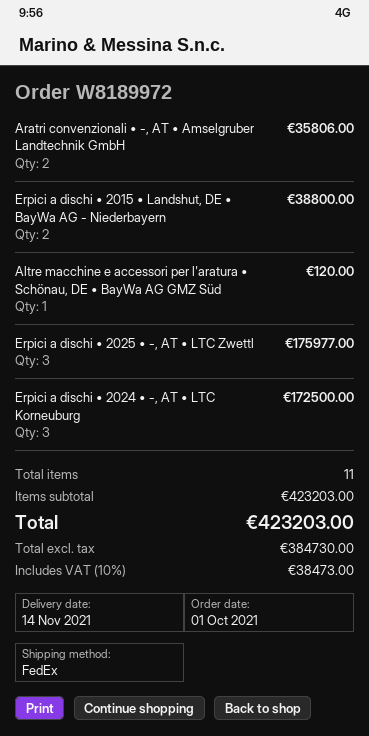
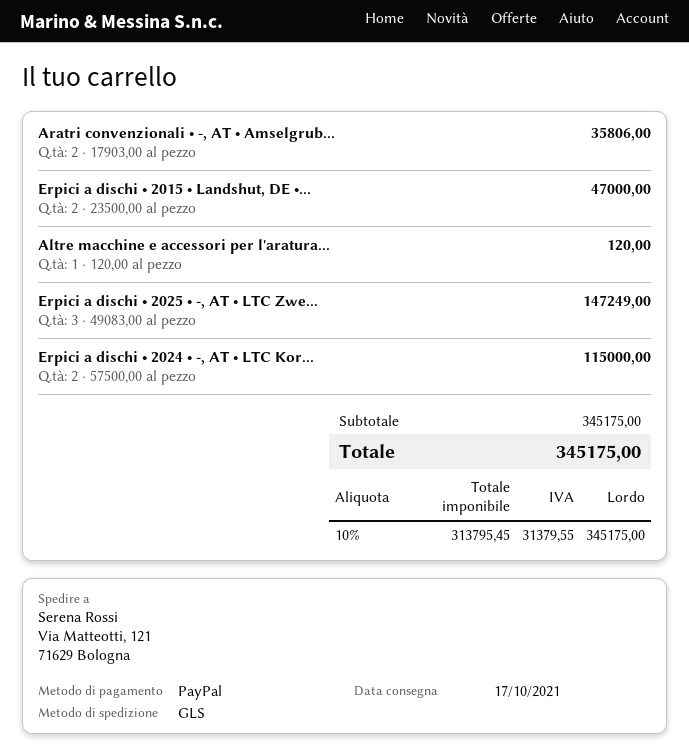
delivery date: 2021-11-14 -> 2021-10-17
shipping method: FedEx -> GLS
Erpici a dischi • 2015 • Landshut, DE • BayWa AG - Niederbayern: 2 for 38800.00 -> 2 for 47000.00
Erpici a dischi • 2025 • -, AT • LTC Zwettl: 3 for 175977.00 -> 3 for 147249.00
Erpici a dischi • 2024 • -, AT • LTC Korneuburg: 3 for 172500.00 -> 2 for 115000.00
subtotal: 423203.00 -> 345175.00
net: 384730.00 -> 313795.45
tax: 10% = 38473.00 -> 10% = 31379.55
total: 423203.00 -> 345175.00

